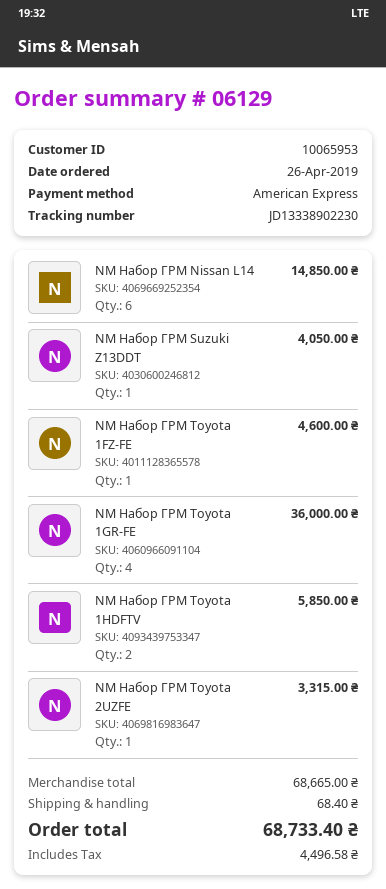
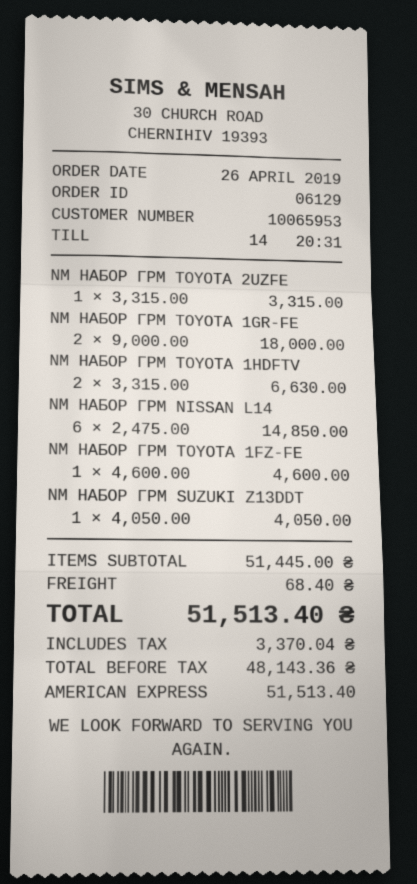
NM Набор ГРМ Toyota 1GR-FE: 4 for 36000.00 -> 2 for 18000.00
NM Набор ГРМ Toyota 1HDFTV: 2 for 5850.00 -> 2 for 6630.00
subtotal: 68665.00 -> 51445.00
tax: 4496.58 -> 3370.04
total: 68733.40 -> 51513.40

